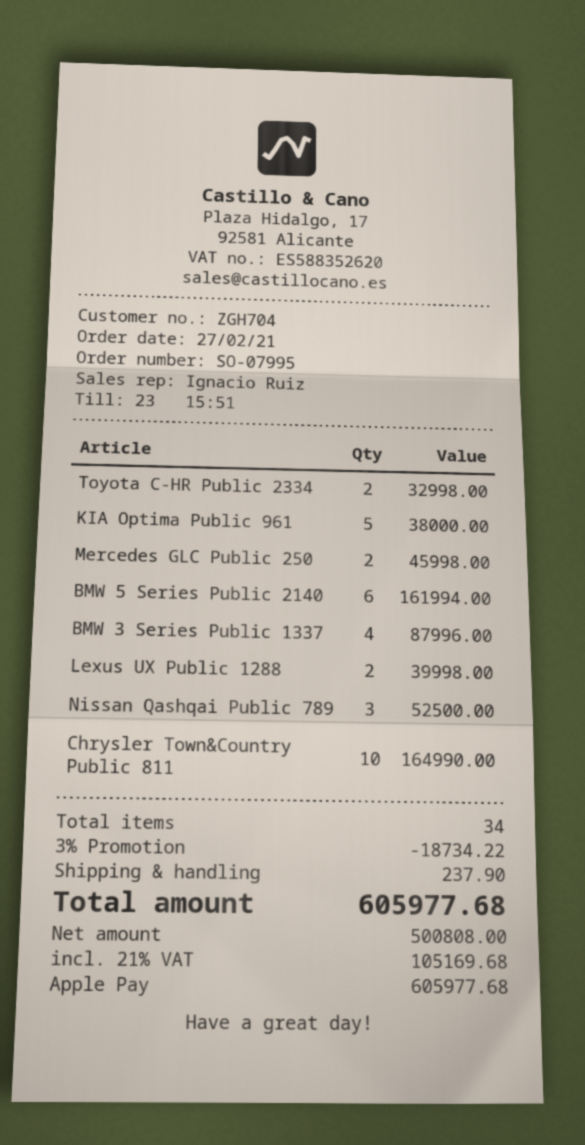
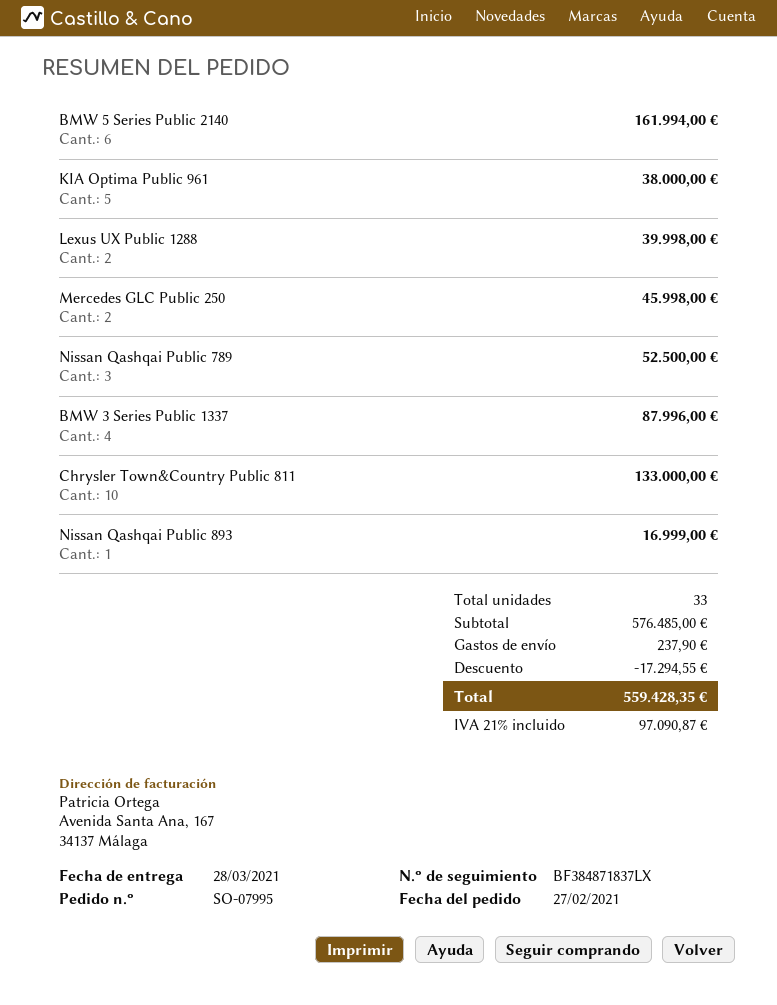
Toyota C-HR Public 2334: 2 for 32998.00 -> none
Chrysler Town&Country Public 811: 10 for 164990.00 -> 10 for 133000.00
Nissan Qashqai Public 893: none -> 1 for 16999.00
total quantity: 34 -> 33
discount: 18734.22 -> 17294.55
tax: 21% = 105169.68 -> 21% = 97090.87
total: 605977.68 -> 559428.35

